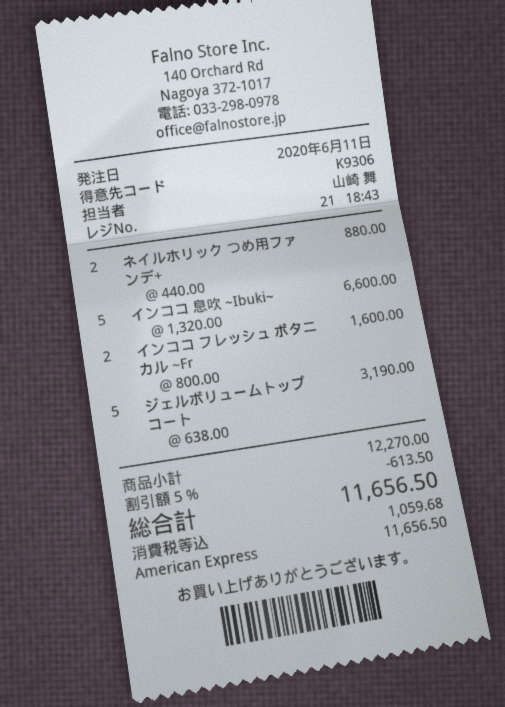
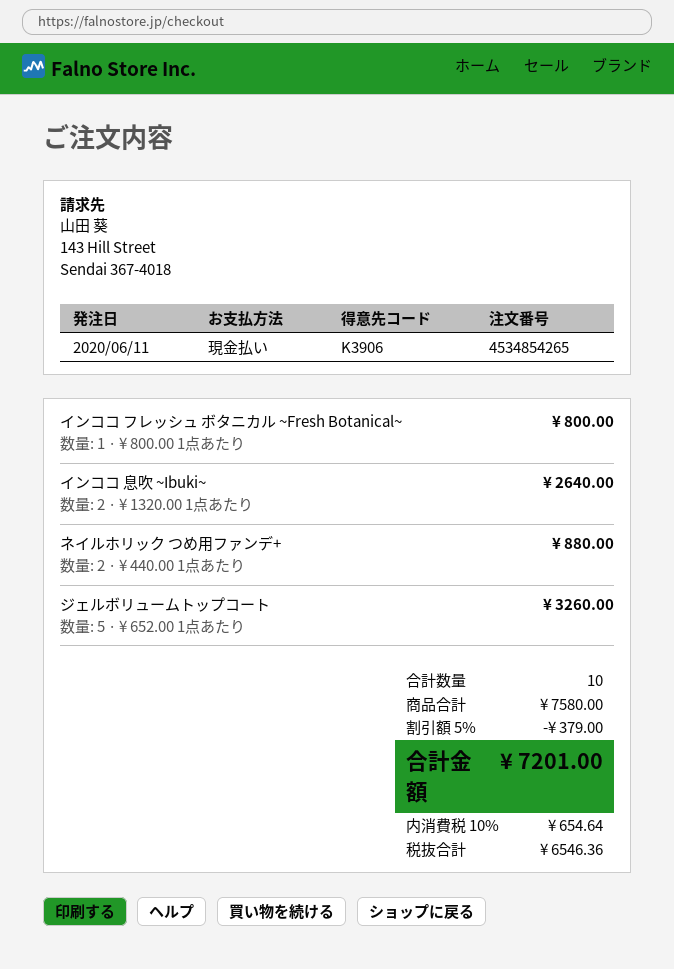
customer number: K9306 -> K3906
payment method: American Express -> cash
インココ 息吹 ~Ibuki~: 5 x 1320.00 = 6600.00 -> 2 x 1320.00 = 2640.00
インココ フレッシュ ボタニカル ~Fr: 2 x 800.00 = 1600.00 -> 1 x 800.00 = 800.00
ジェルボリュームトップコート: 5 x 638.00 = 3190.00 -> 5 x 652.00 = 3260.00
subtotal: 12270.00 -> 7580.00
discount: 5% = 613.50 -> 5% = 379.00
tax: 1059.68 -> 654.64
total: 11656.50 -> 7201.00

